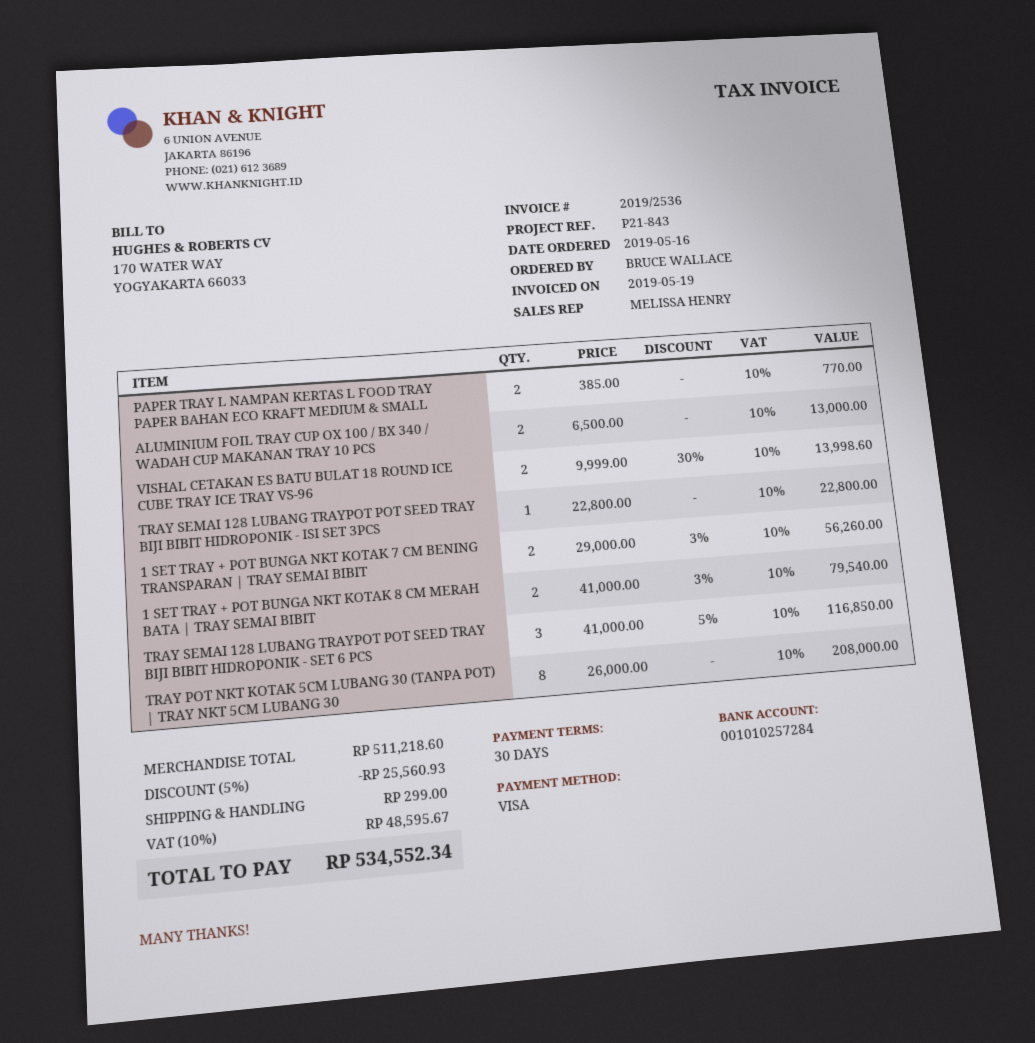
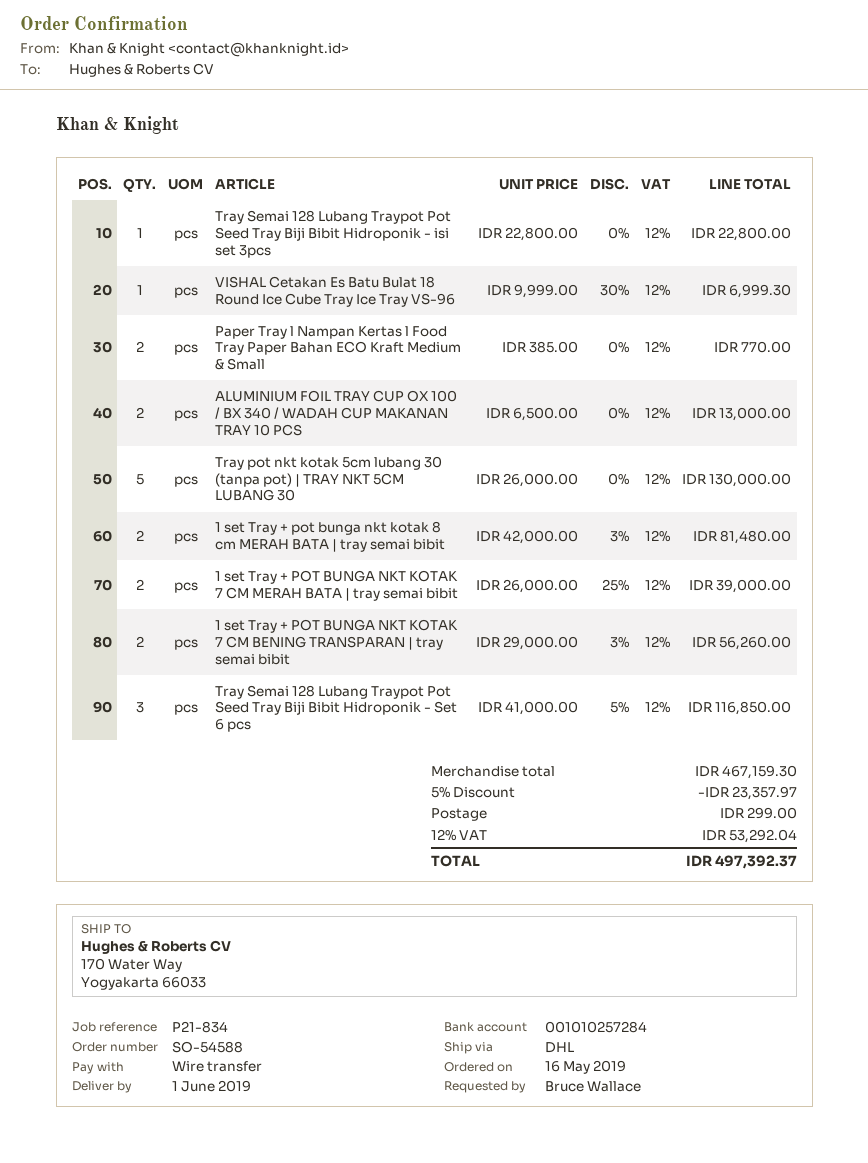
reference: P21-843 -> P21-834
payment method: Visa -> bank transfer
VISHAL CETAKAN ES BATU BULAT 18 ROUND ICE CUBE TRAY ICE TRAY VS-96: 2 x 9999.00 - 30% = 13998.60 -> 1 x 9999.00 - 30% = 6999.30
1 SET TRAY + POT BUNGA NKT KOTAK 8 CM MERAH BATA | TRAY SEMAI BIBIT: 2 x 41000.00 - 3% = 79540.00 -> 2 x 42000.00 - 3% = 81480.00
TRAY POT NKT KOTAK 5CM LUBANG 30 (TANPA POT) | TRAY NKT 5CM LUBANG 30: 8 x 26000.00 = 208000.00 -> 5 x 26000.00 = 130000.00
1 set Tray + POT BUNGA NKT KOTAK 7 CM MERAH BATA | tray semai bibit: none -> 2 x 26000.00 - 25% = 39000.00
subtotal: 511218.60 -> 467159.30
discount: 5% = 25560.93 -> 5% = 23357.97
tax: 10% = 48595.67 -> 12% = 53292.04
total: 534552.34 -> 497392.37

